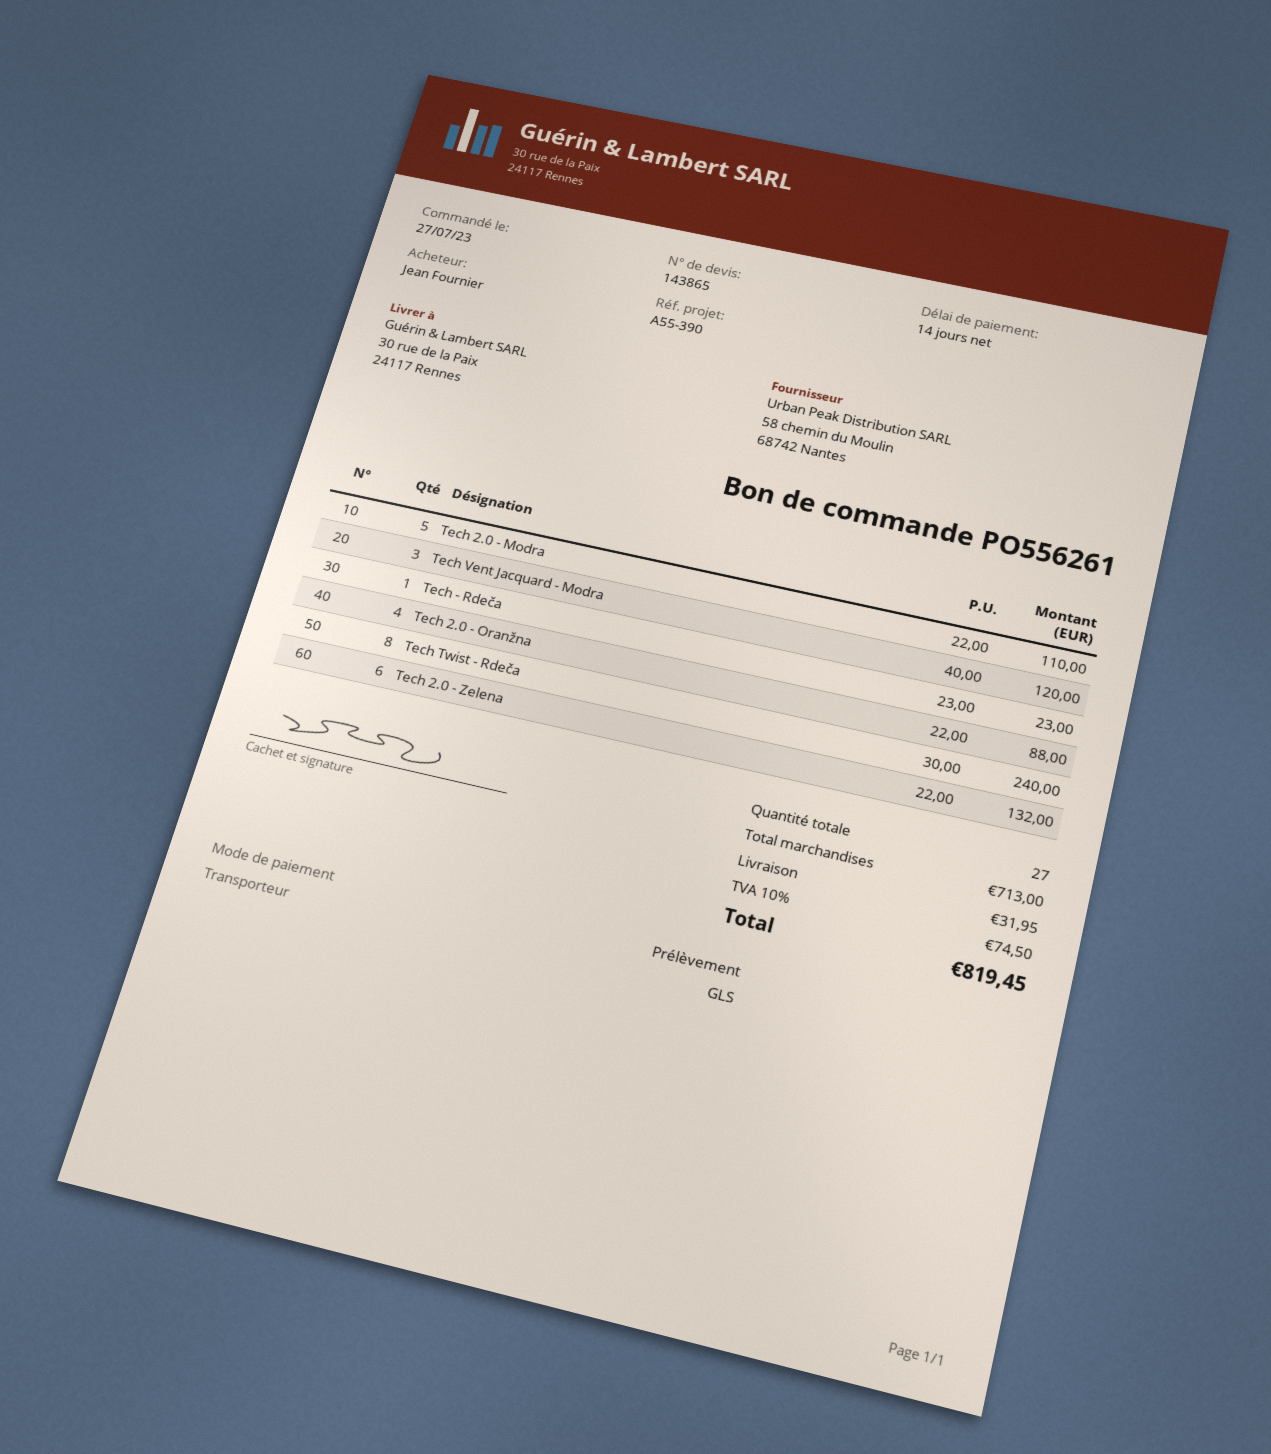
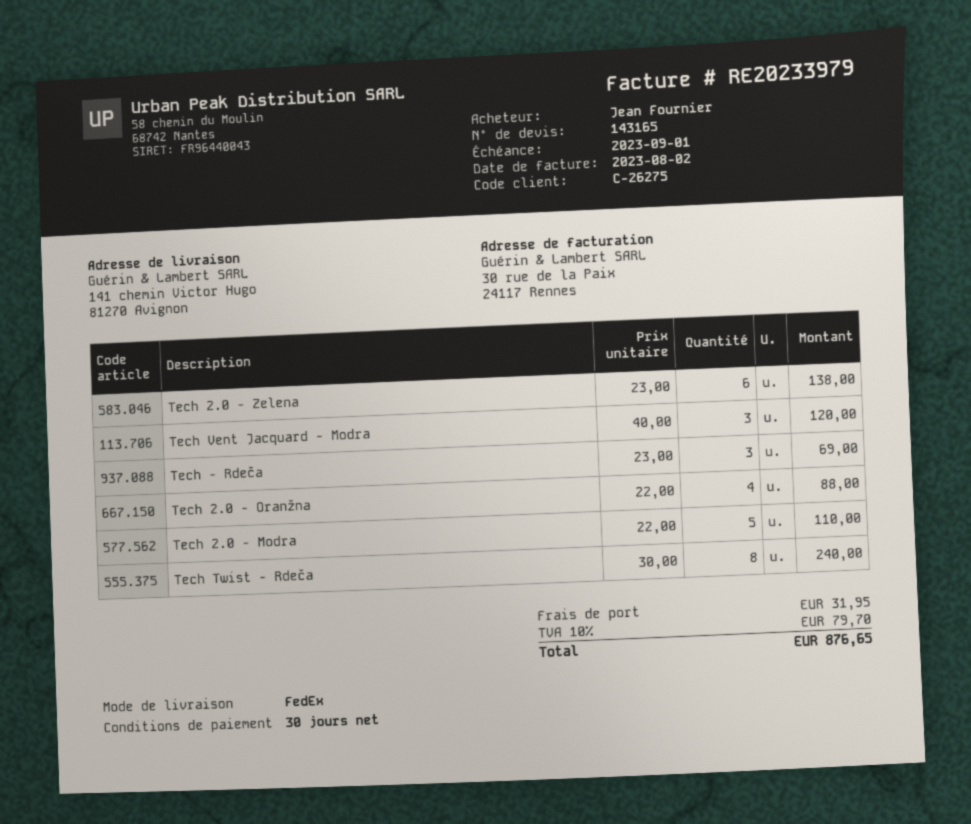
quote number: 143865 -> 143165
payment terms: 14 days -> 30 days
shipping method: GLS -> FedEx
ship to: 30 rue de la Paix, 24117 Rennes -> 141 chemin Victor Hugo, 81270 Avignon
Tech - Rdeča: 1 x 23.00 = 23.00 -> 3 x 23.00 = 69.00
Tech 2.0 - Zelena: 6 x 22.00 = 132.00 -> 6 x 23.00 = 138.00
tax: 10% = 74.50 -> 10% = 79.70
total: 819.45 -> 876.65

